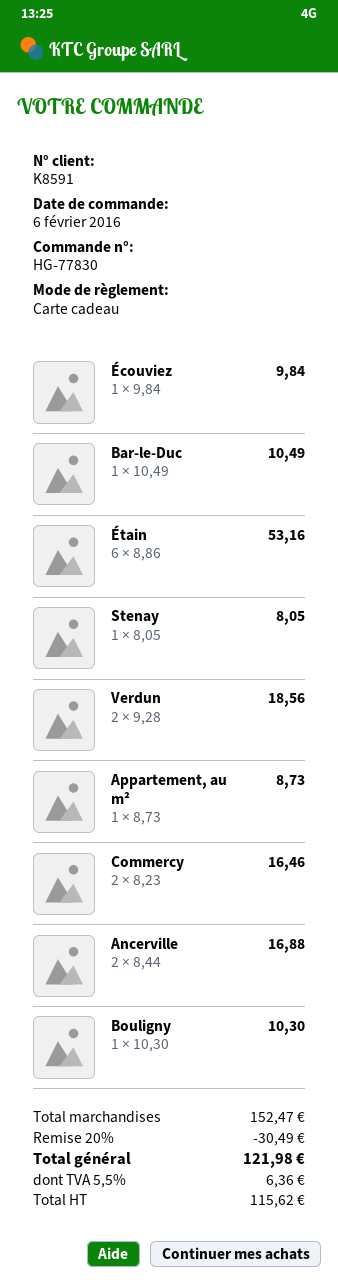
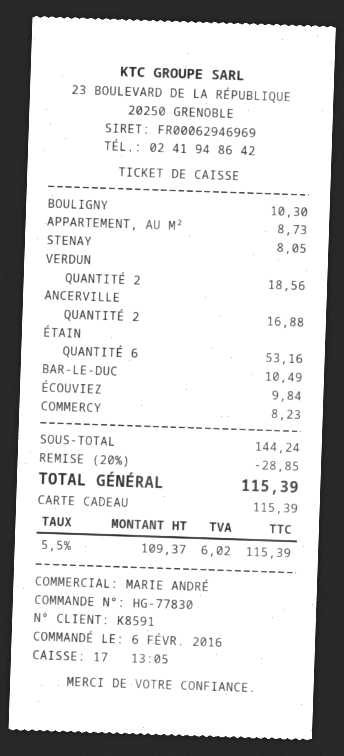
Commercy: 2 for 16.46 -> 1 for 8.23
subtotal: 152.47 -> 144.24
discount: 20% = 30.49 -> 20% = 28.85
net: 115.62 -> 109.37
tax: 5.5% = 6.36 -> 5.5% = 6.02
total: 121.98 -> 115.39

